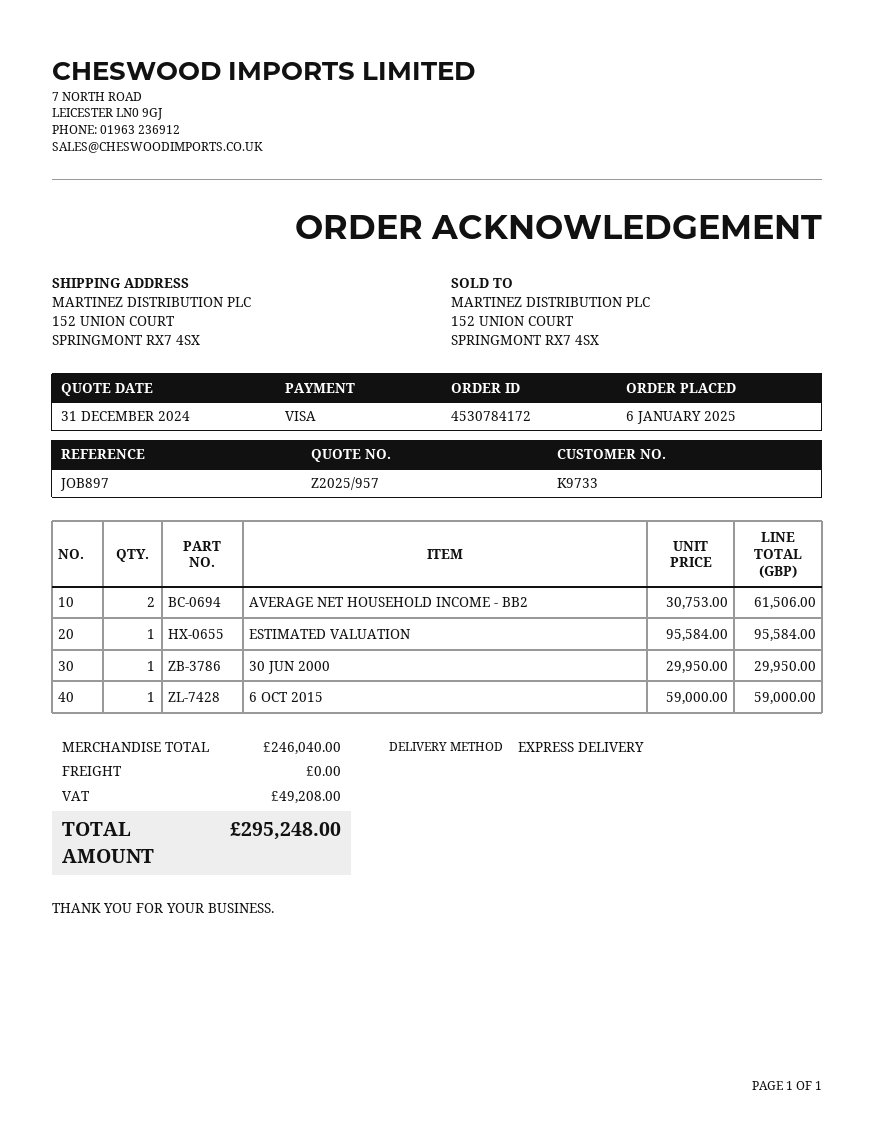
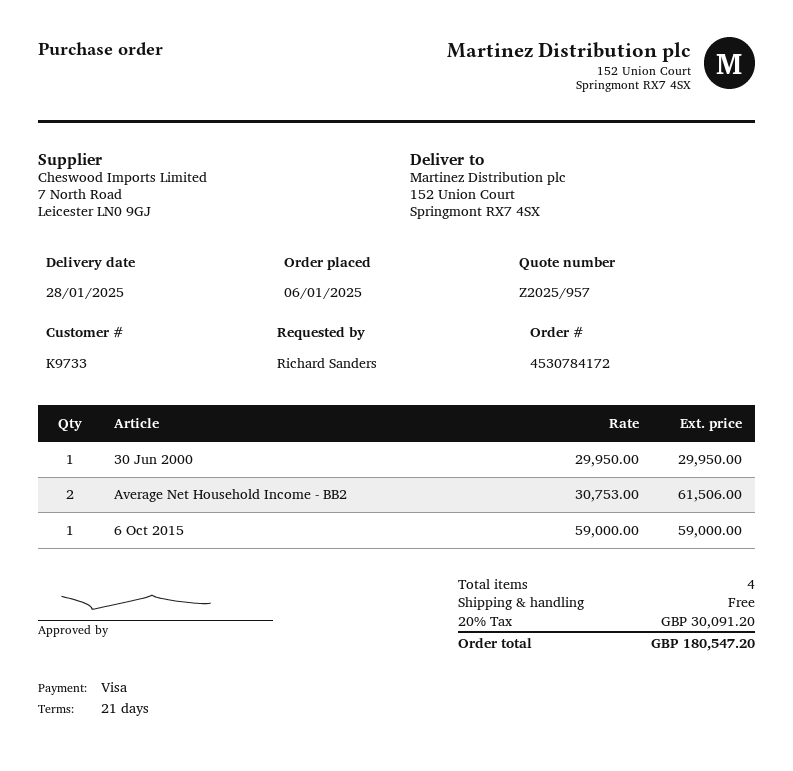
ESTIMATED VALUATION: 1 x 95584.00 = 95584.00 -> none
tax: 49208.00 -> 30091.20
total: 295248.00 -> 180547.20

